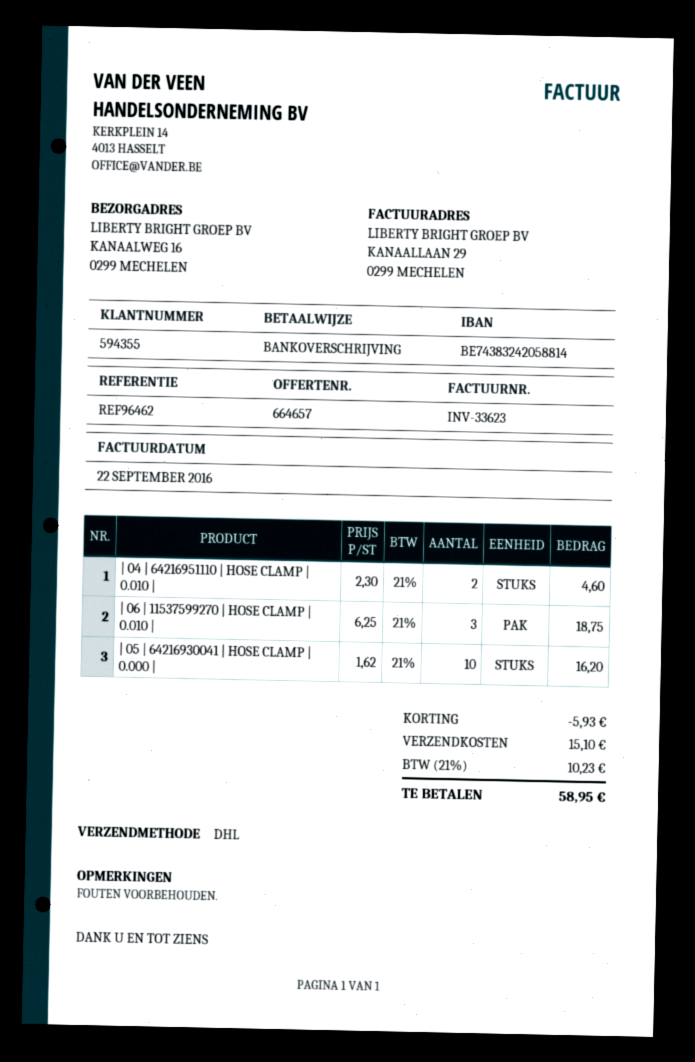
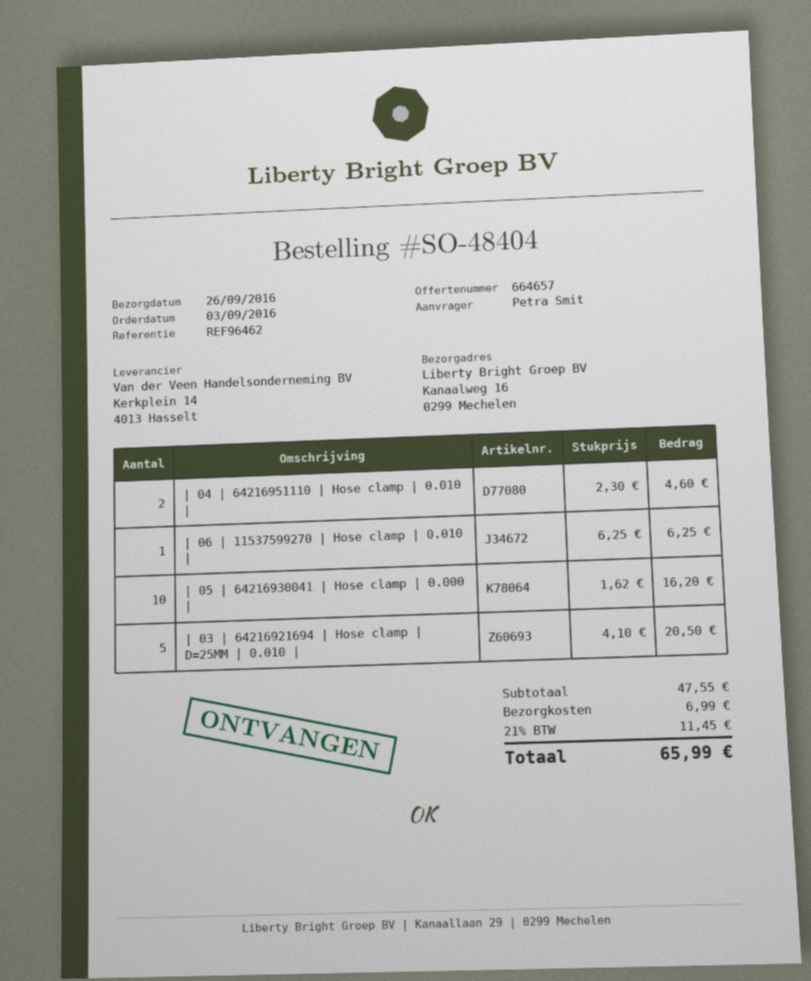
| 06 | 11537599270 | HOSE CLAMP | 0.010 |: 3 x 6.25 = 18.75 -> 1 x 6.25 = 6.25
| 03 | 64216921694 | Hose clamp | D=25MM | 0.010 |: none -> 5 x 4.10 = 20.50
discount: 5.93 -> none
shipping: 15.10 -> 6.99
tax: 21% = 10.23 -> 21% = 11.45
total: 58.95 -> 65.99

